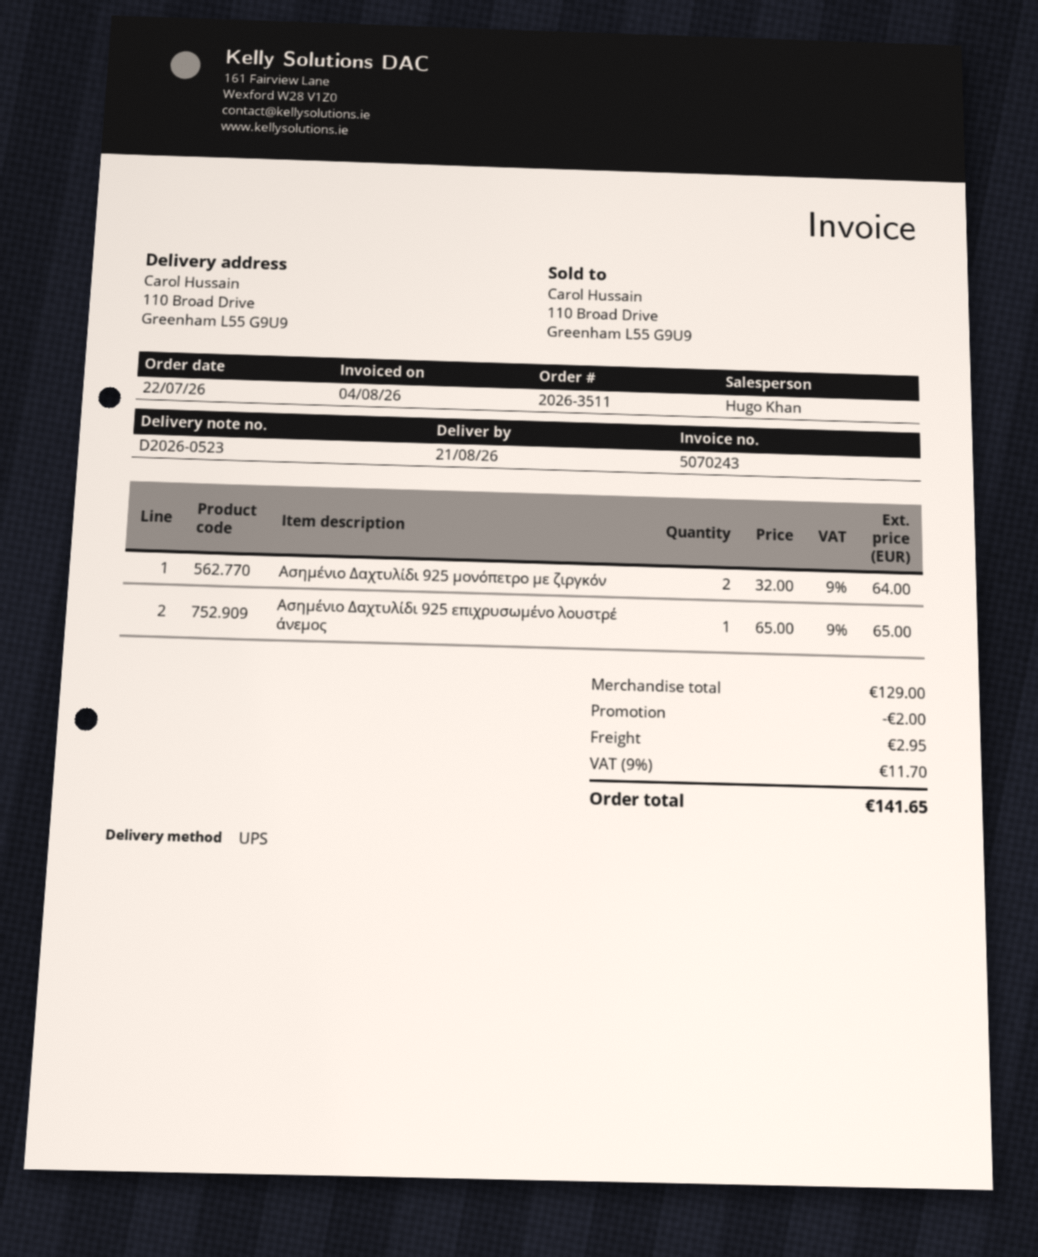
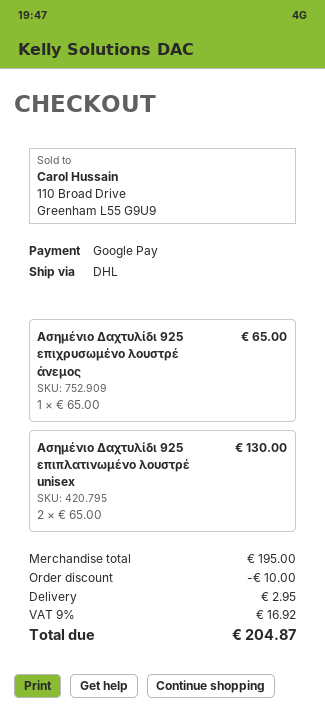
shipping method: UPS -> DHL
Ασημένιο Δαχτυλίδι 925 μονόπετρο με ζιργκόν: 2 x 32.00 = 64.00 -> none
Ασημένιο Δαχτυλίδι 925 επιπλατινωμένο λουστρέ unisex: none -> 2 x 65.00 = 130.00
subtotal: 129.00 -> 195.00
discount: 2.00 -> 10.00
tax: 9% = 11.70 -> 9% = 16.92
total: 141.65 -> 204.87

